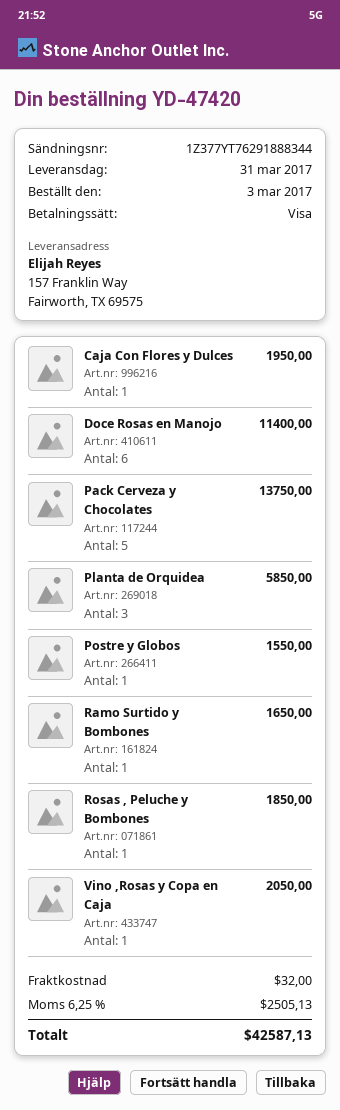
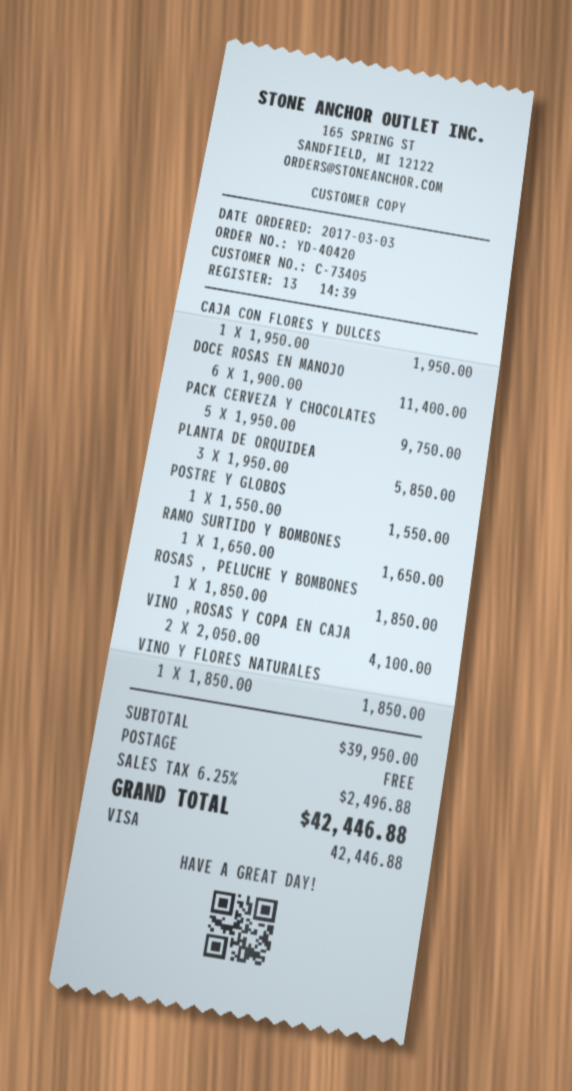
order number: YD-47420 -> YD-40420
Pack Cerveza y Chocolates: 5 for 13750.00 -> 5 for 9750.00
Vino ,Rosas y Copa en Caja: 1 for 2050.00 -> 2 for 4100.00
VINO Y FLORES NATURALES: none -> 1 for 1850.00
shipping: 32.00 -> 0.00
tax: 6.25% = 2505.13 -> 6.25% = 2496.88
total: 42587.13 -> 42446.88

